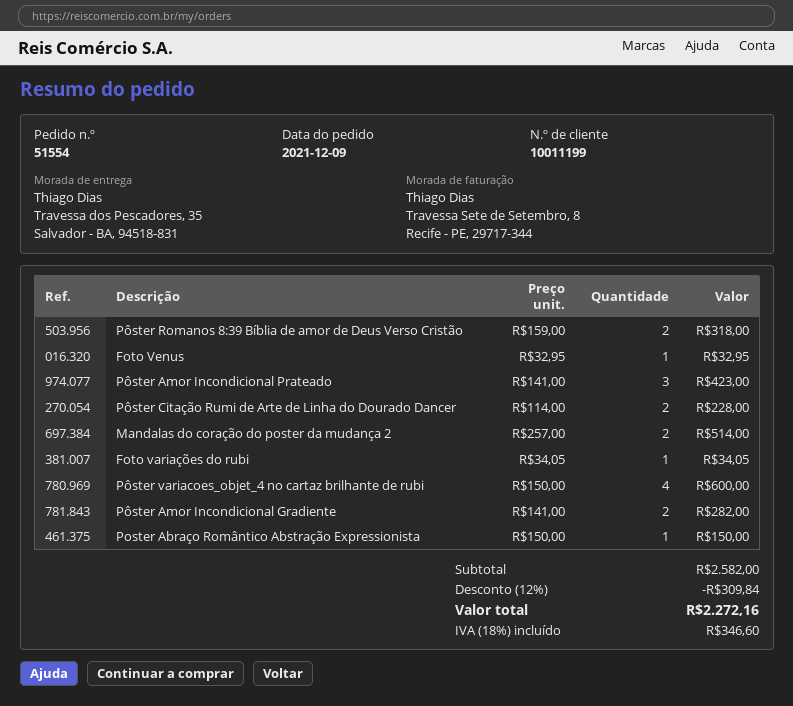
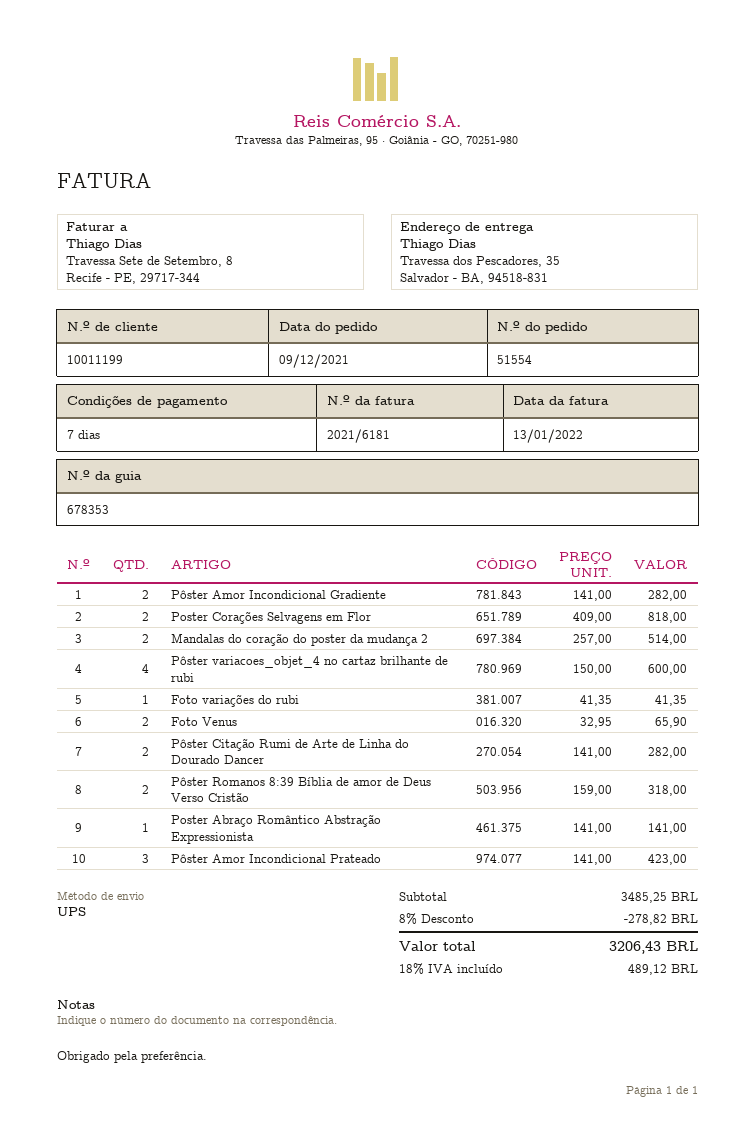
Foto Venus: 1 x 32.95 = 32.95 -> 2 x 32.95 = 65.90
Pôster Citação Rumi de Arte de Linha do Dourado Dancer: 2 x 114.00 = 228.00 -> 2 x 141.00 = 282.00
Foto variações do rubi: 1 x 34.05 = 34.05 -> 1 x 41.35 = 41.35
Poster Abraço Romântico Abstração Expressionista: 1 x 150.00 = 150.00 -> 1 x 141.00 = 141.00
Poster Corações Selvagens em Flor: none -> 2 x 409.00 = 818.00
subtotal: 2582.00 -> 3485.25
discount: 12% = 309.84 -> 8% = 278.82
tax: 18% = 346.60 -> 18% = 489.12
total: 2272.16 -> 3206.43

